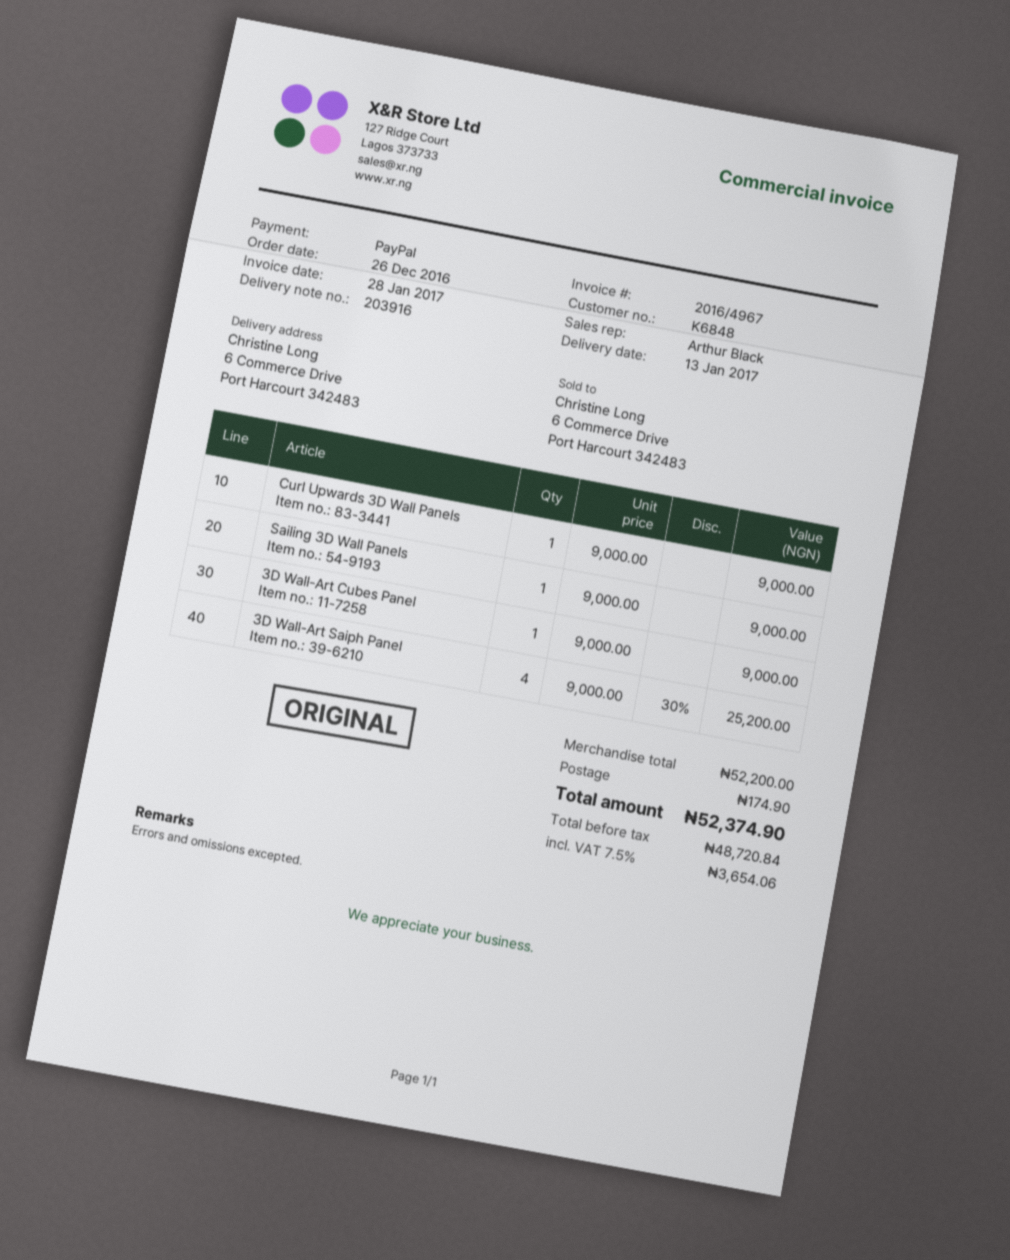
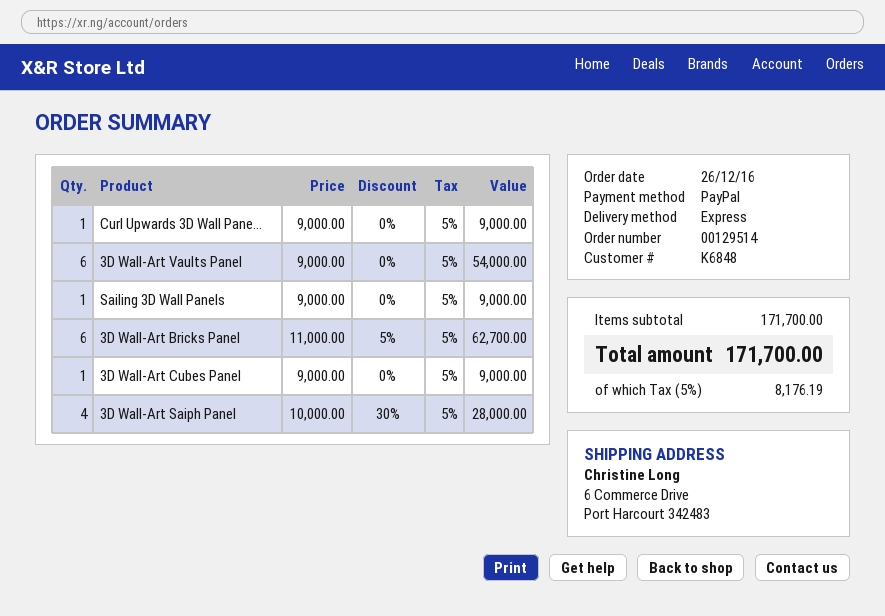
3D Wall-Art Saiph Panel: 4 x 9000.00 - 30% = 25200.00 -> 4 x 10000.00 - 30% = 28000.00
3D Wall-Art Vaults Panel: none -> 6 x 9000.00 = 54000.00
3D Wall-Art Bricks Panel: none -> 6 x 11000.00 - 5% = 62700.00
subtotal: 52200.00 -> 171700.00
shipping: 174.90 -> none
tax: 7.5% = 3654.06 -> 5% = 8176.19
total: 52374.90 -> 171700.00

